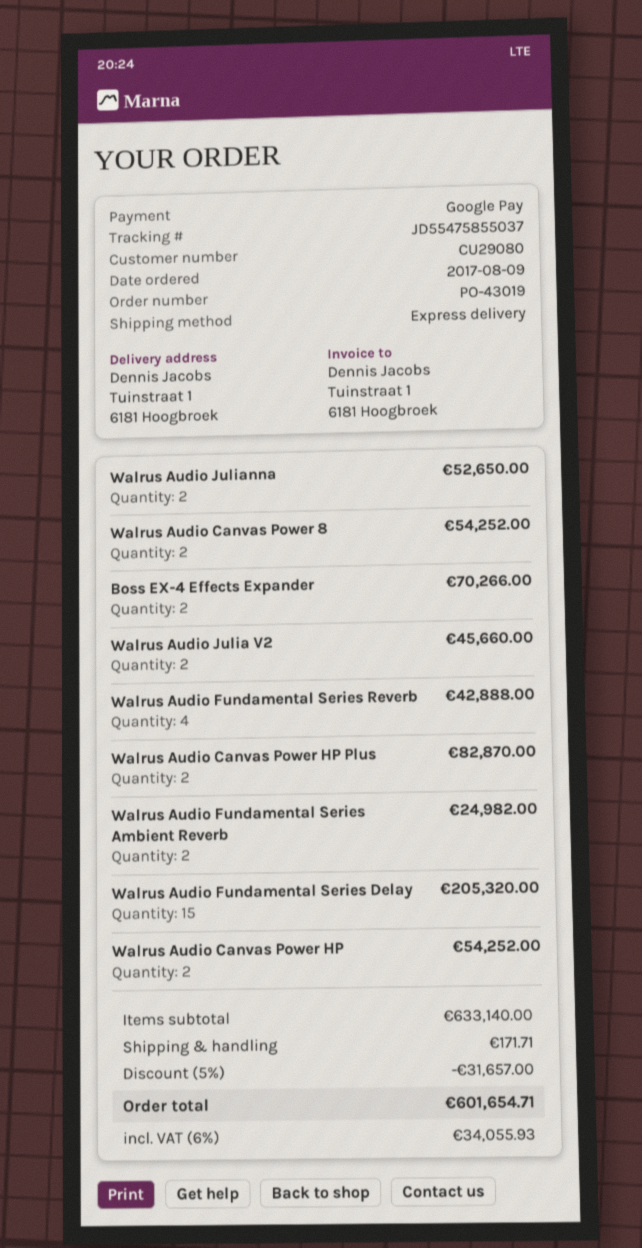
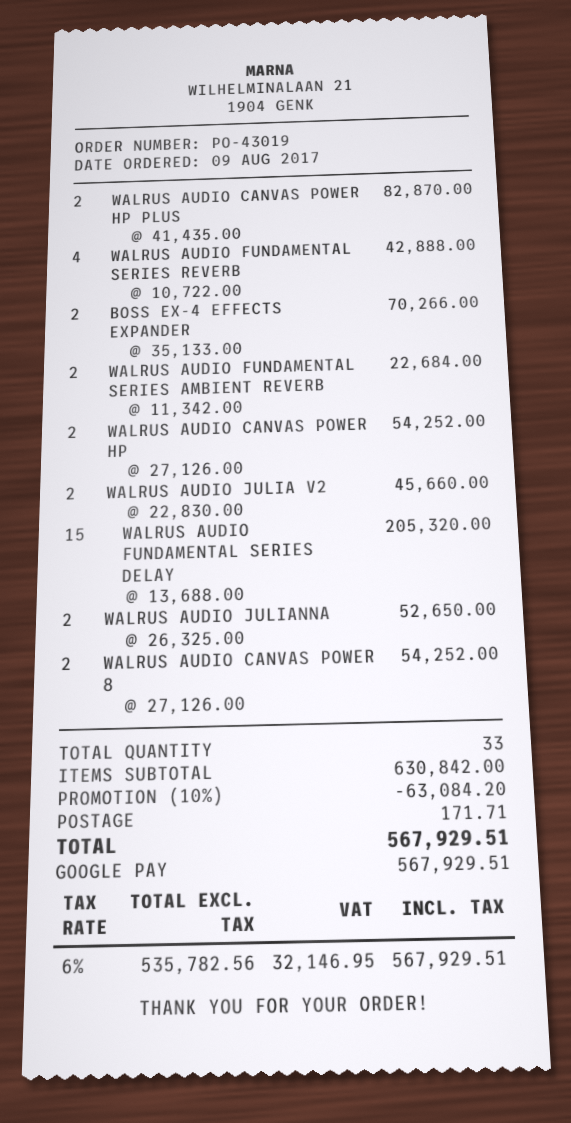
Walrus Audio Fundamental Series Ambient Reverb: 2 for 24982.00 -> 2 for 22684.00
subtotal: 633140.00 -> 630842.00
discount: 5% = 31657.00 -> 10% = 63084.20
tax: 6% = 34055.93 -> 6% = 32146.95
total: 601654.71 -> 567929.51

